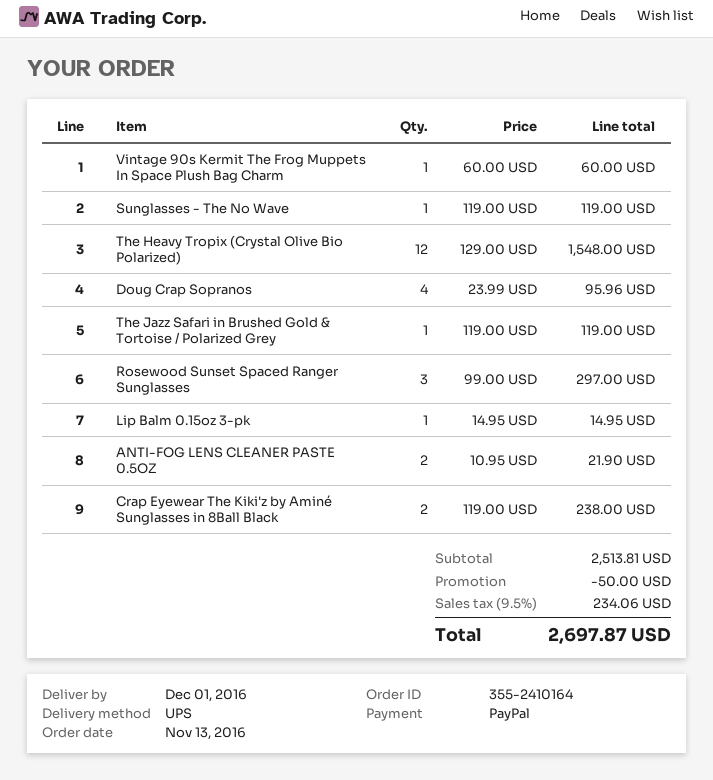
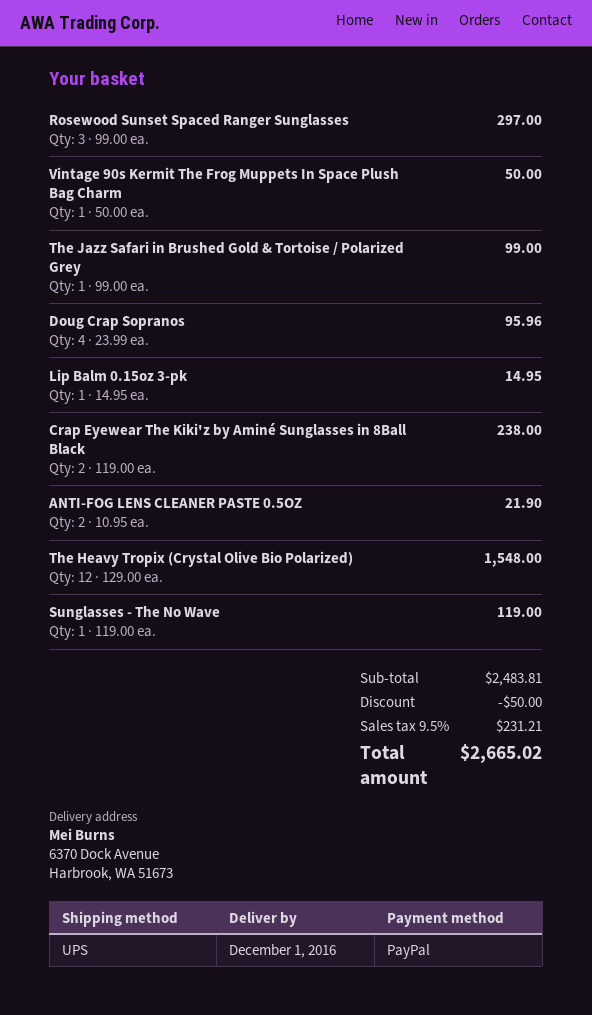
Vintage 90s Kermit The Frog Muppets In Space Plush Bag Charm: 1 x 60.00 = 60.00 -> 1 x 50.00 = 50.00
The Jazz Safari in Brushed Gold & Tortoise / Polarized Grey: 1 x 119.00 = 119.00 -> 1 x 99.00 = 99.00
subtotal: 2513.81 -> 2483.81
tax: 9.5% = 234.06 -> 9.5% = 231.21
total: 2697.87 -> 2665.02

